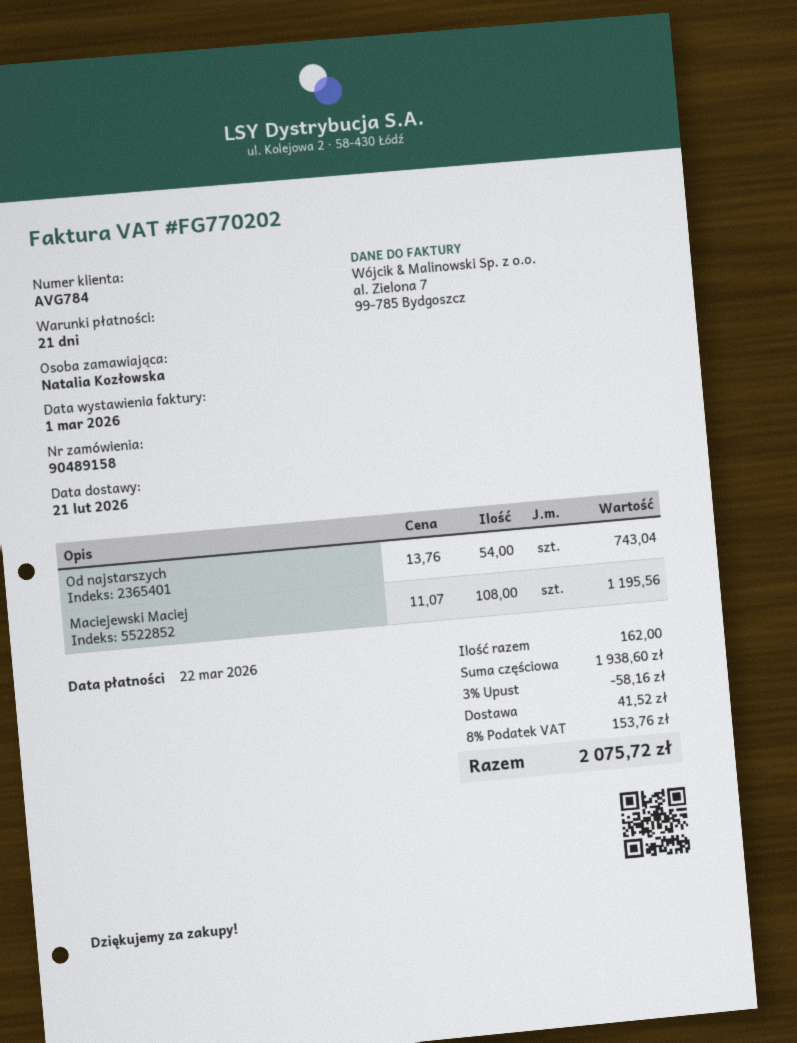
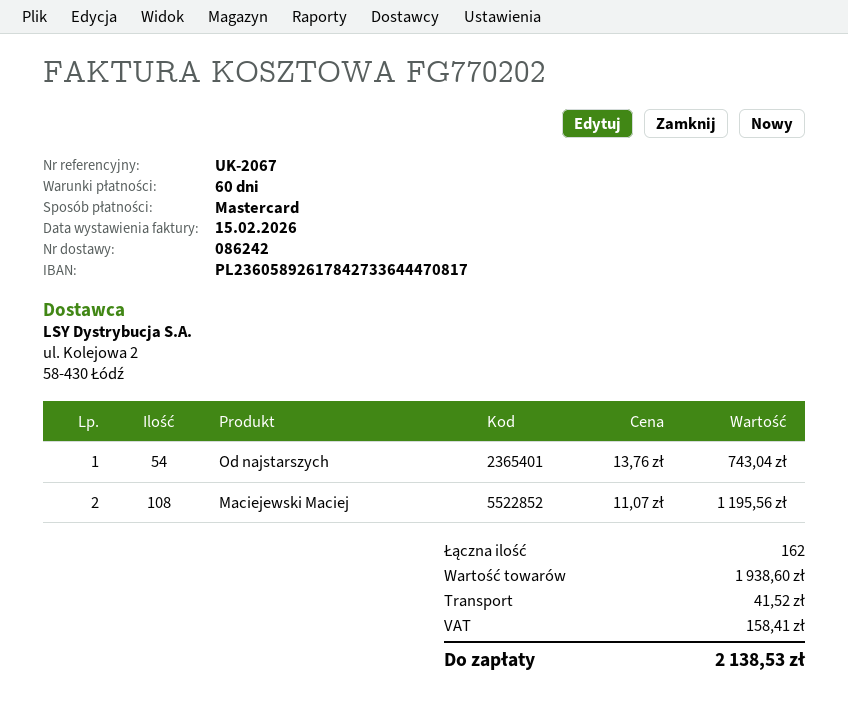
invoice date: 2026-03-01 -> 2026-02-15
payment terms: 21 days -> 60 days
discount: 3% = 58.16 -> none
tax: 153.76 -> 158.41
total: 2075.72 -> 2138.53

